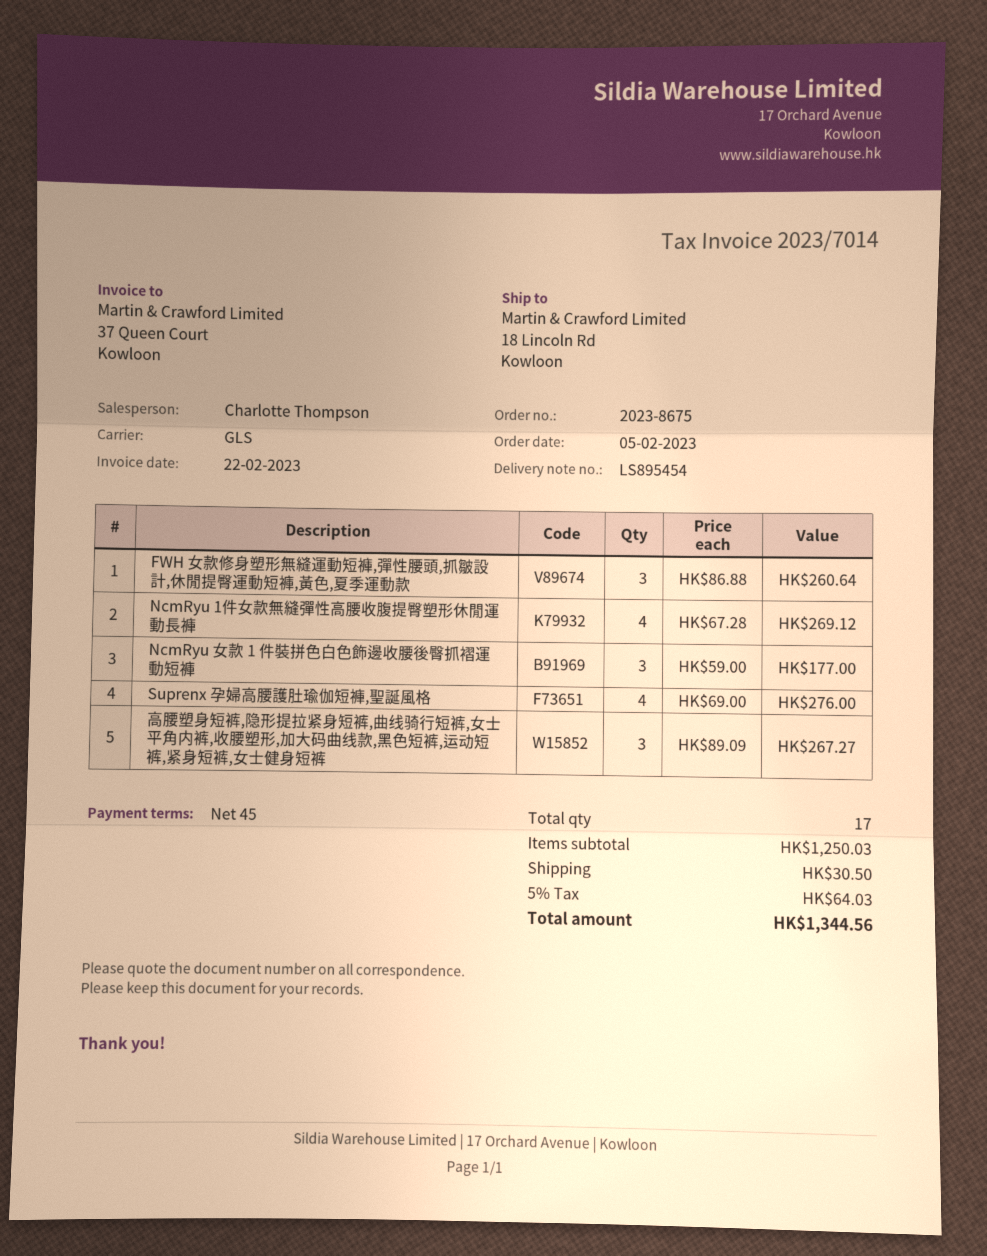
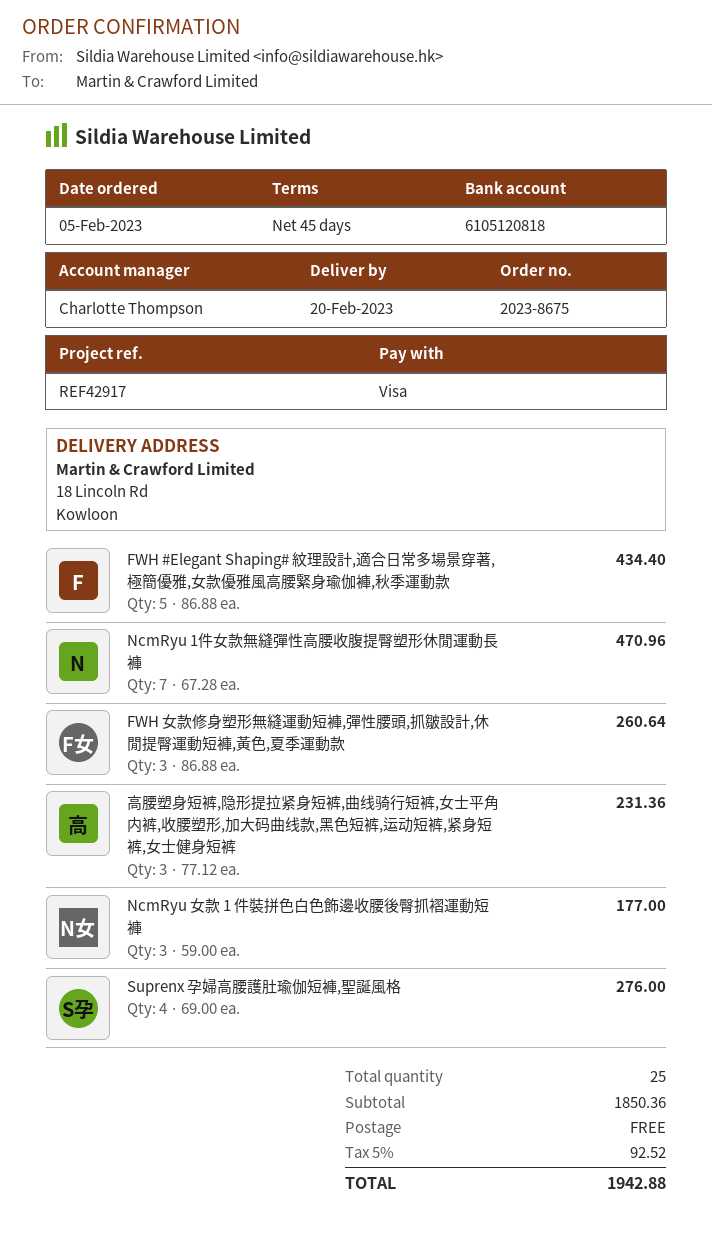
NcmRyu 1件女款無縫彈性高腰收腹提臀塑形休閒運動長褲: 4 x 67.28 = 269.12 -> 7 x 67.28 = 470.96
高腰塑身短裤,隐形提拉紧身短裤,曲线骑行短裤,女士平角内裤,收腰塑形,加大码曲线款,黑色短裤,运动短裤,紧身短裤,女士健身短裤: 3 x 89.09 = 267.27 -> 3 x 77.12 = 231.36
FWH #Elegant Shaping# 紋理設計,適合日常多場景穿著,極簡優雅,女款優雅風高腰緊身瑜伽褲,秋季運動款: none -> 5 x 86.88 = 434.40
total quantity: 17 -> 25
subtotal: 1250.03 -> 1850.36
shipping: 30.50 -> 0.00
tax: 5% = 64.03 -> 5% = 92.52
total: 1344.56 -> 1942.88

